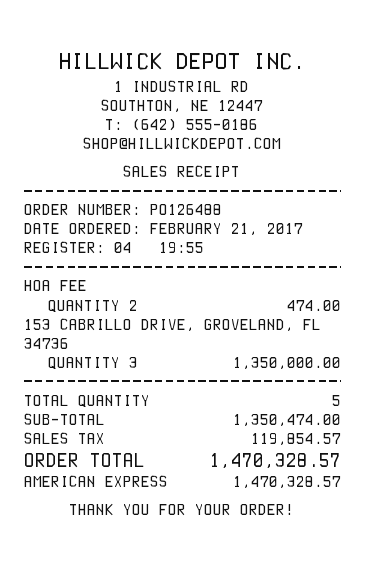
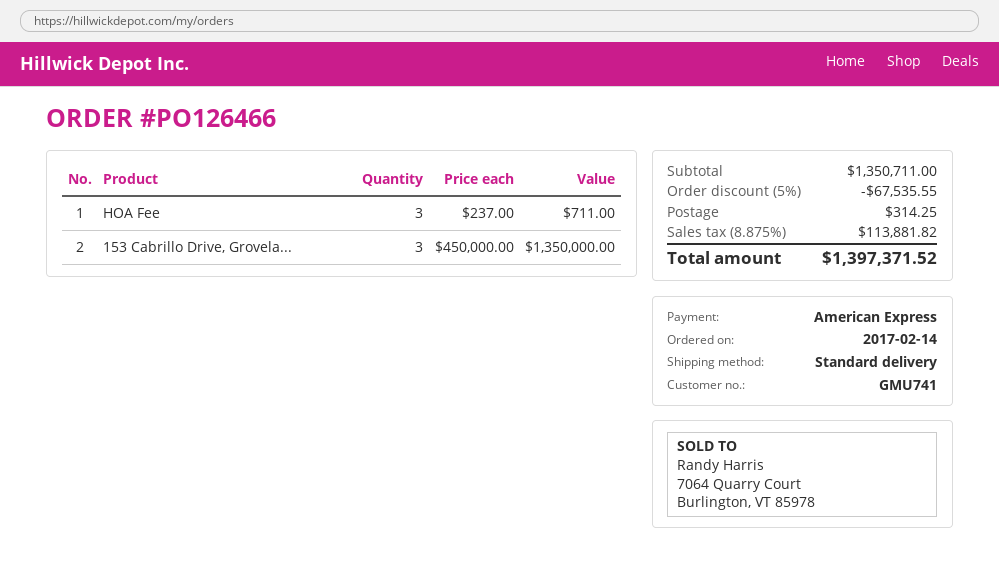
order number: PO126488 -> PO126466
order date: 2017-02-21 -> 2017-02-14
HOA FEE: 2 for 474.00 -> 3 for 711.00
subtotal: 1350474.00 -> 1350711.00
discount: none -> 5% = 67535.55
shipping: none -> 314.25
tax: 119854.57 -> 113881.82
total: 1470328.57 -> 1397371.52

